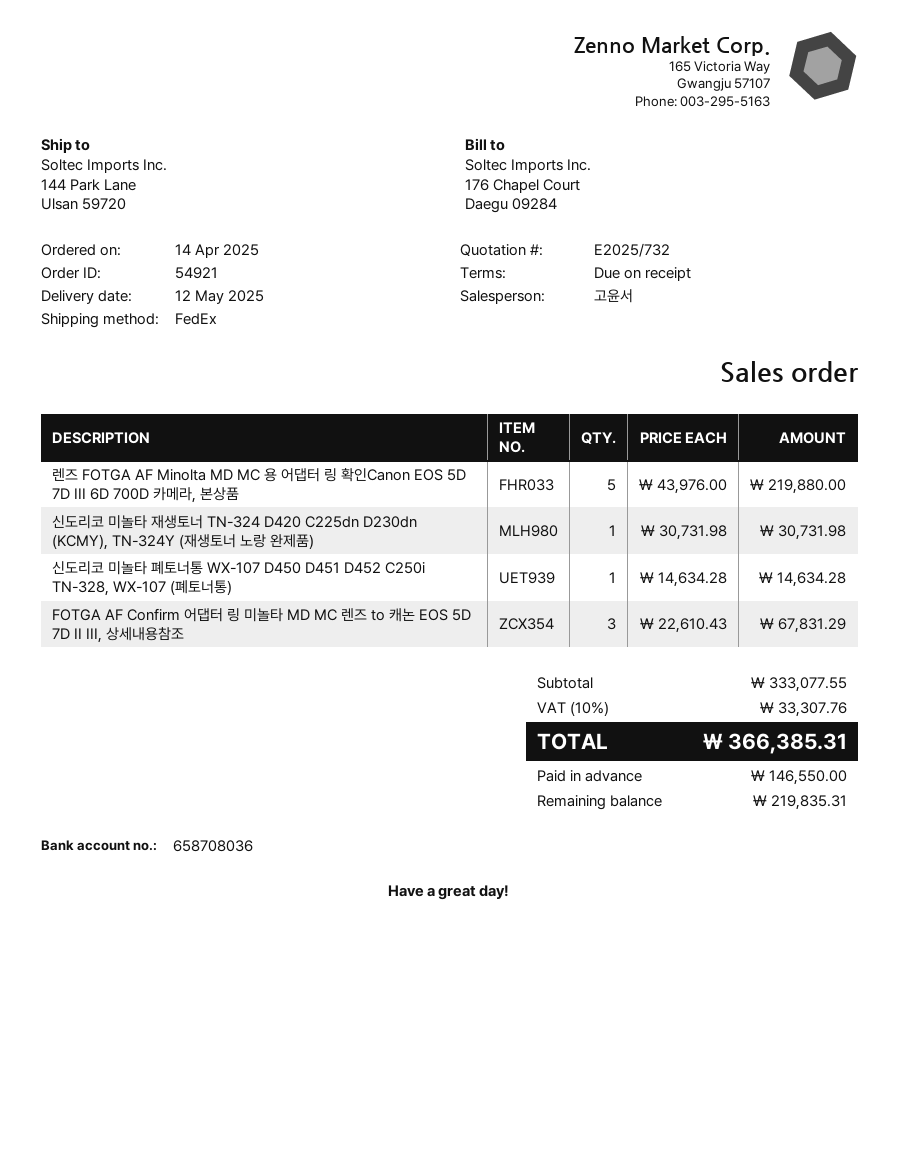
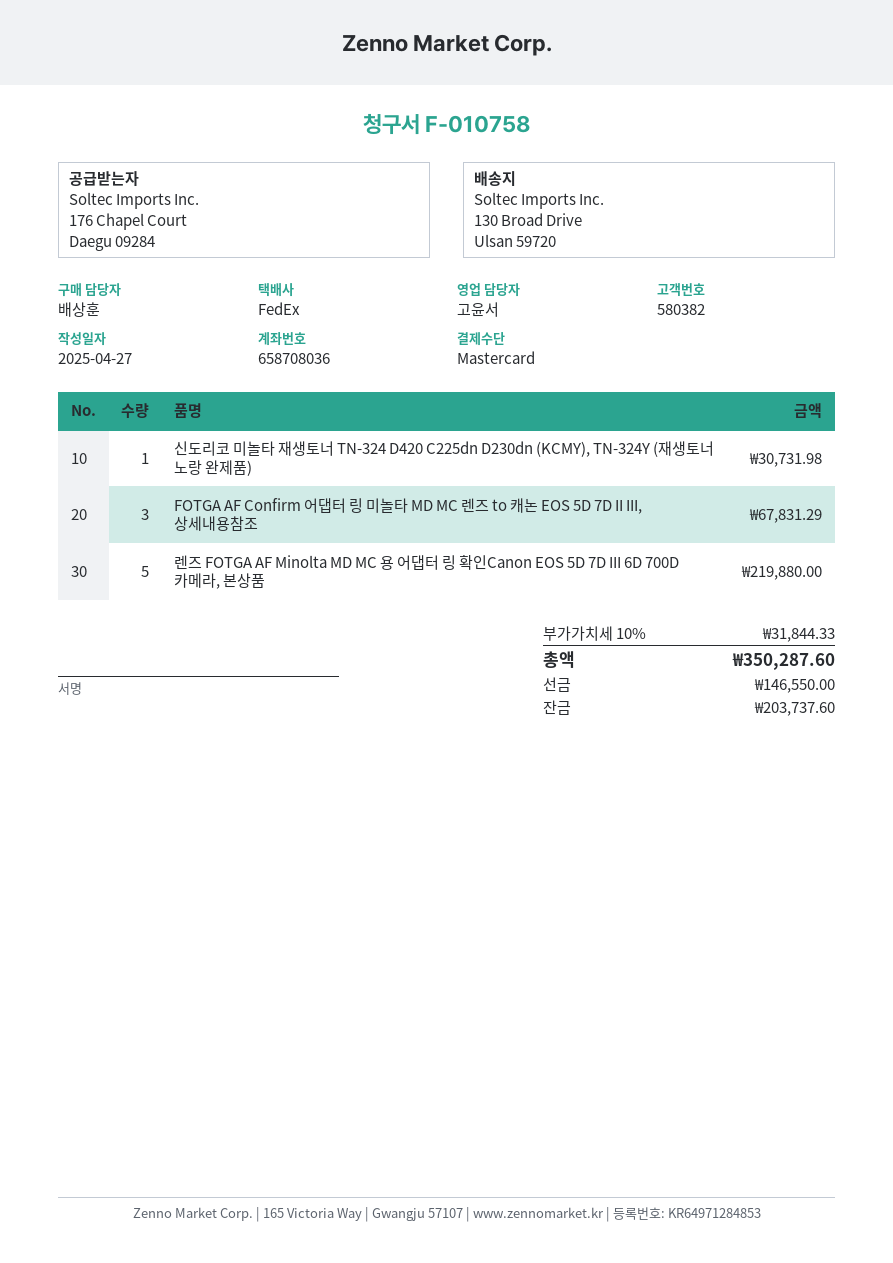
ship to: 144 Park Lane, Ulsan 59720 -> 130 Broad Drive, Ulsan 59720
신도리코 미놀타 폐토너통 WX-107 D450 D451 D452 C250i TN-328, WX-107 (폐토너통): 1 for 14634.28 -> none
tax: 10% = 33307.76 -> 10% = 31844.33
total: 366385.31 -> 350287.60
balance: 219835.31 -> 203737.60

